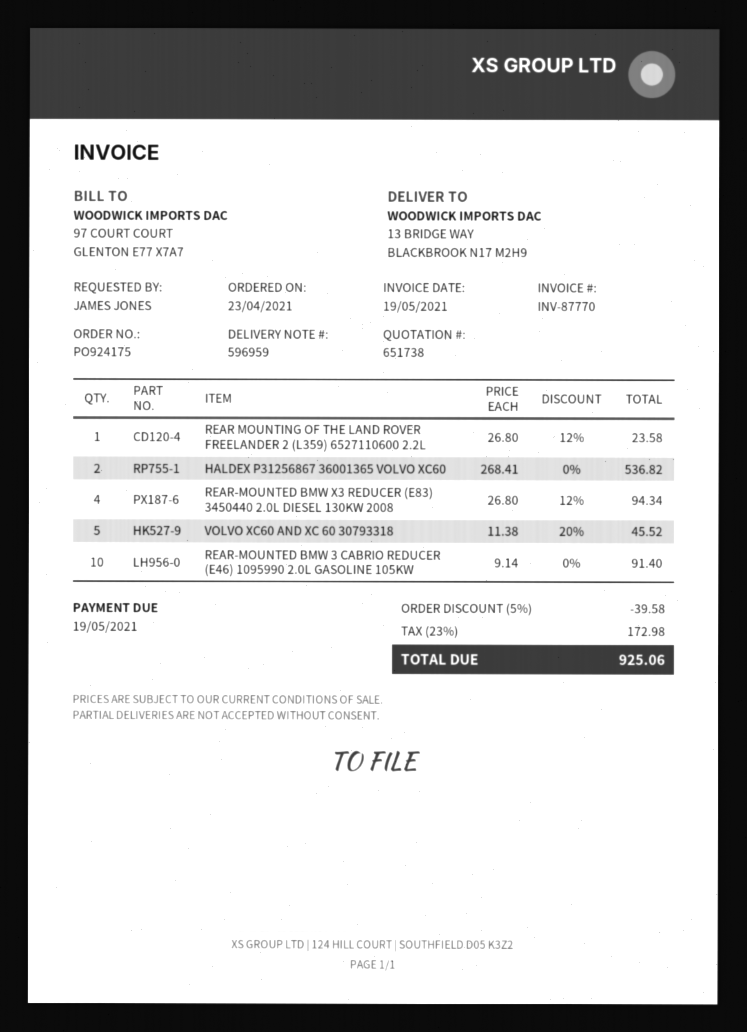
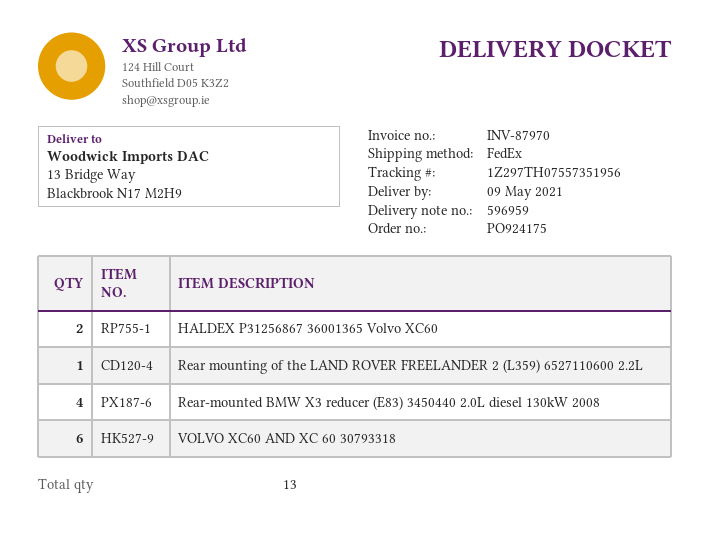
invoice number: INV-87770 -> INV-87970
VOLVO XC60 AND XC 60 30793318: 5 -> 6
REAR-MOUNTED BMW 3 CABRIO REDUCER (E46) 1095990 2.0L GASOLINE 105KW: 10 -> none

